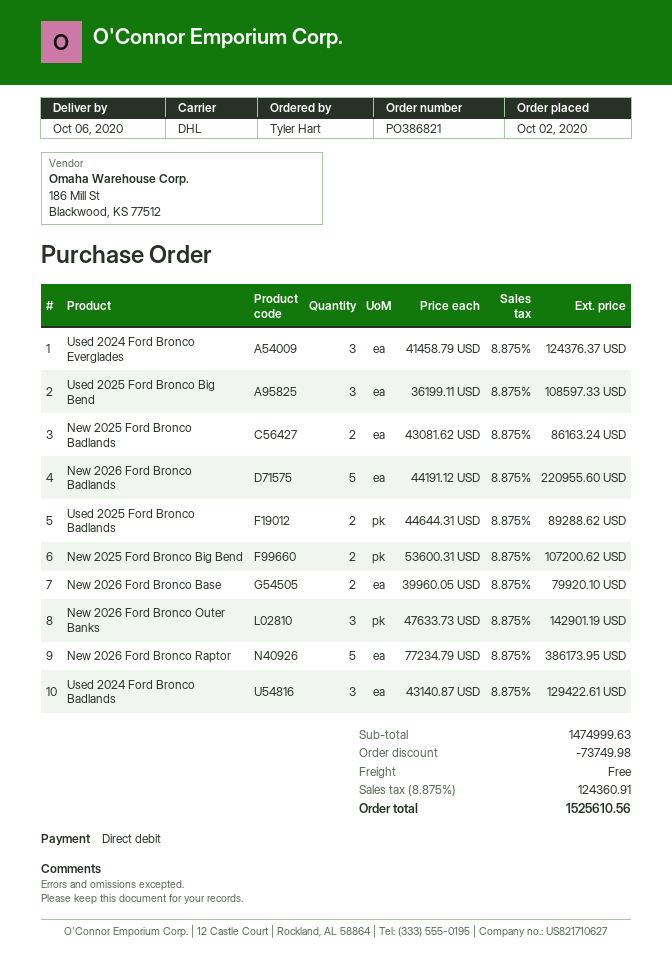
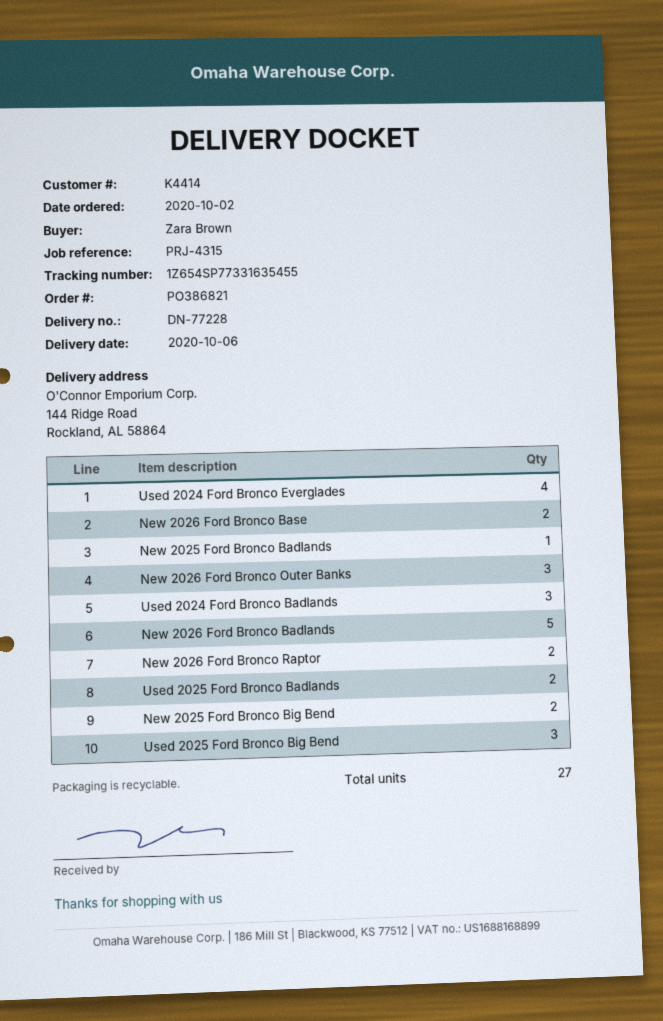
ordered by: Tyler Hart -> Zara Brown
Used 2024 Ford Bronco Everglades: 3 -> 4
New 2025 Ford Bronco Badlands: 2 -> 1
New 2026 Ford Bronco Raptor: 5 -> 2

